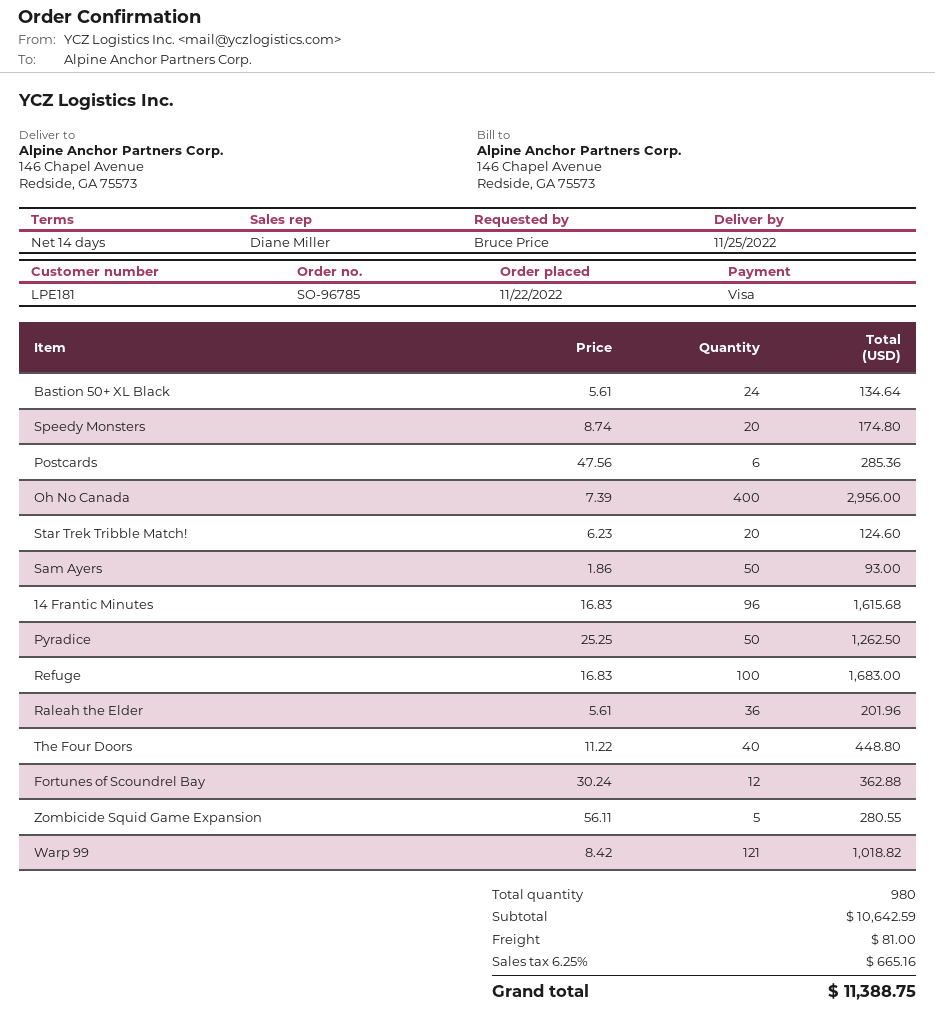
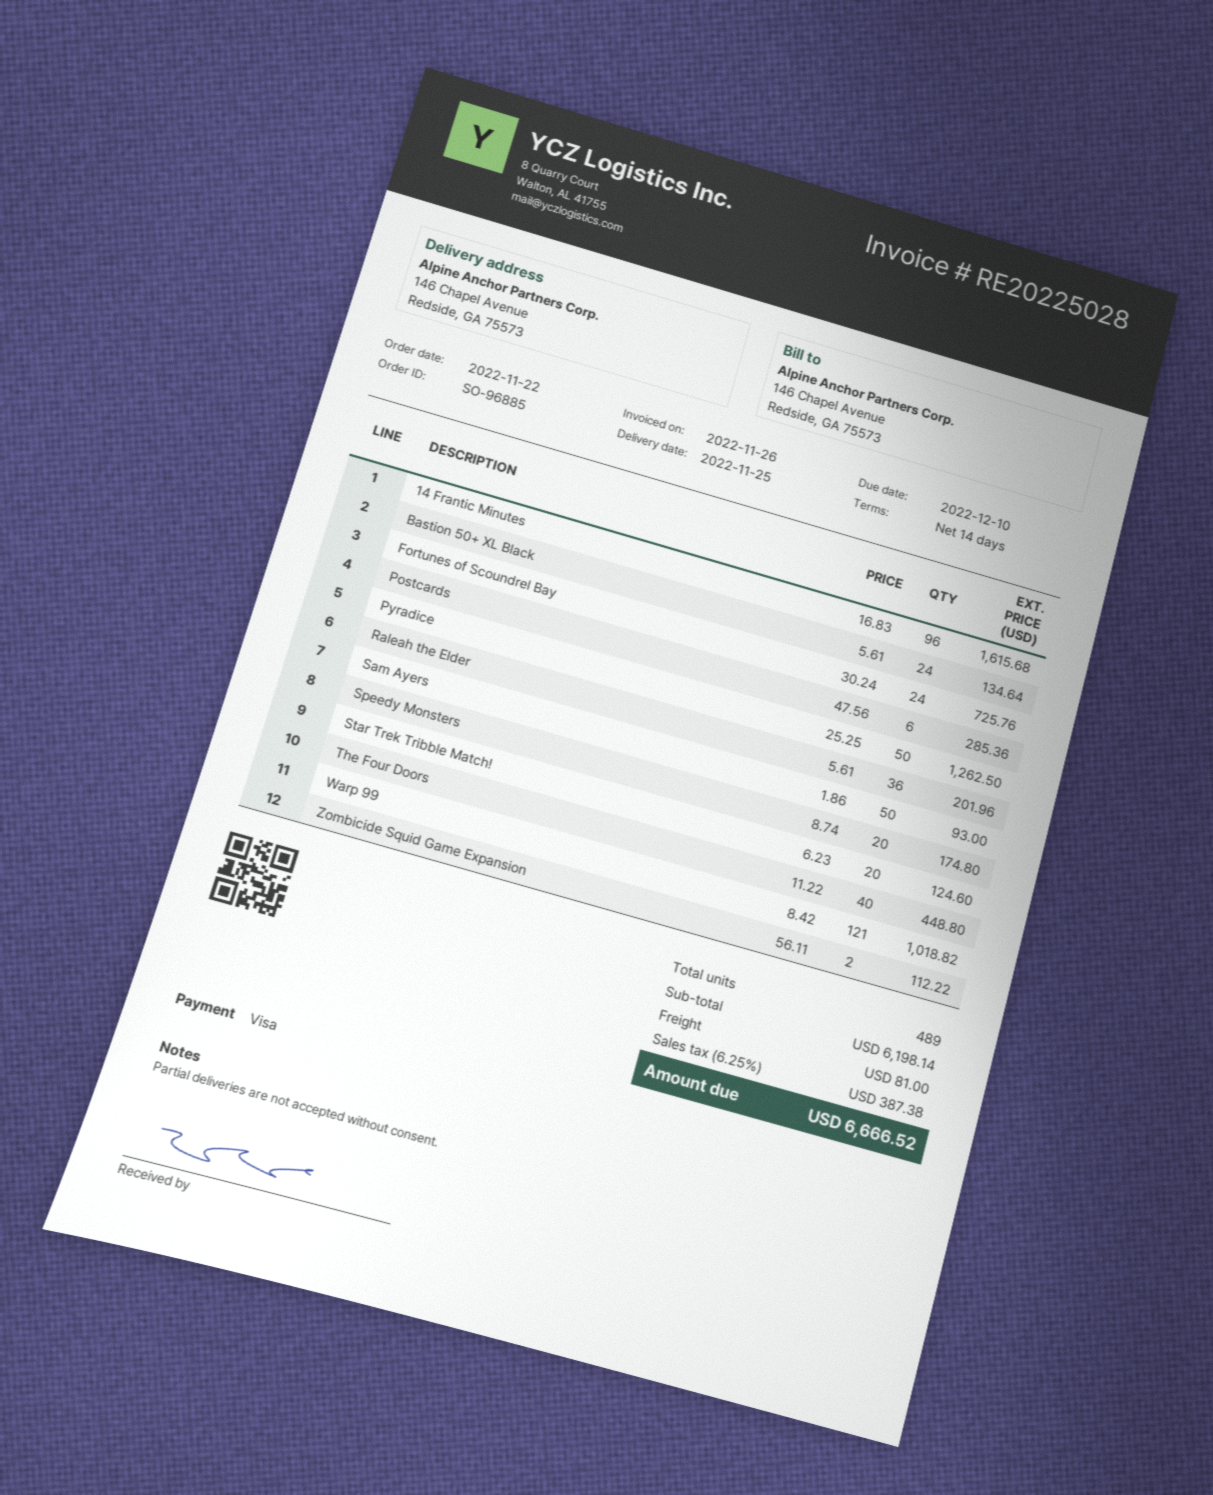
order number: SO-96785 -> SO-96885
Oh No Canada: 400 x 7.39 = 2956.00 -> none
Refuge: 100 x 16.83 = 1683.00 -> none
Fortunes of Scoundrel Bay: 12 x 30.24 = 362.88 -> 24 x 30.24 = 725.76
Zombicide Squid Game Expansion: 5 x 56.11 = 280.55 -> 2 x 56.11 = 112.22
total quantity: 980 -> 489
subtotal: 10642.59 -> 6198.14
tax: 6.25% = 665.16 -> 6.25% = 387.38
total: 11388.75 -> 6666.52

